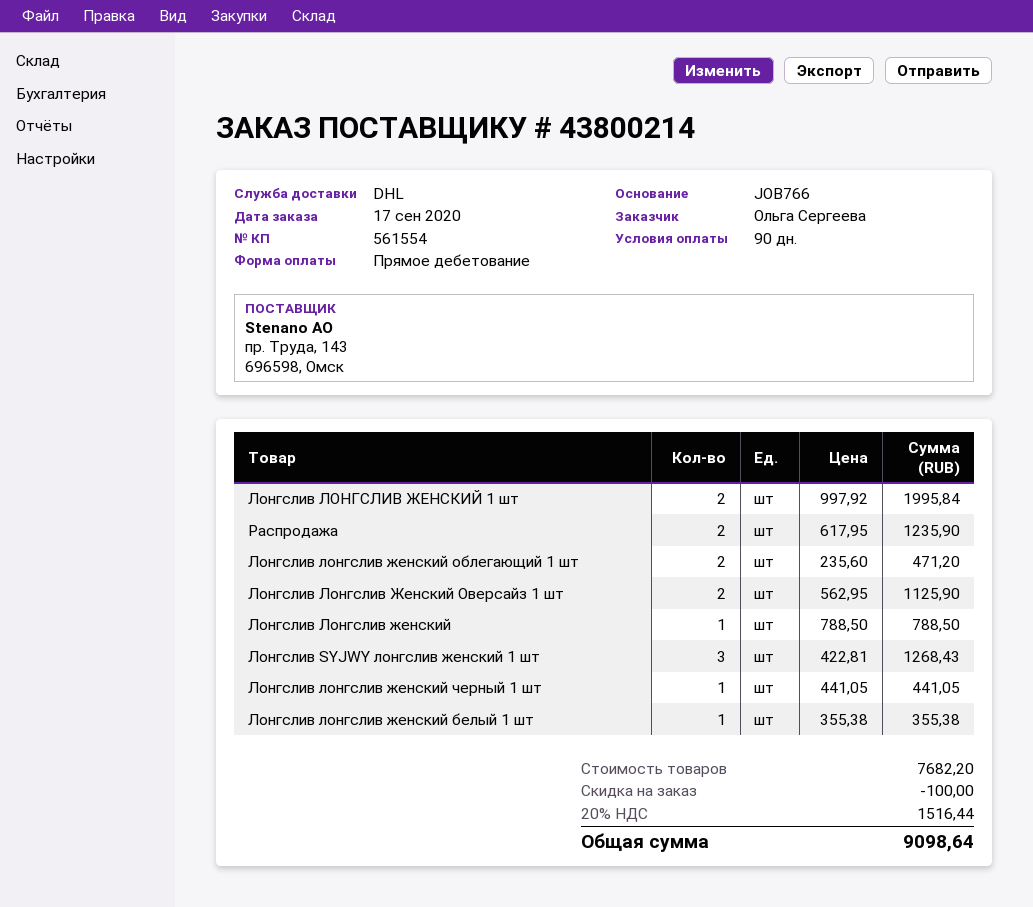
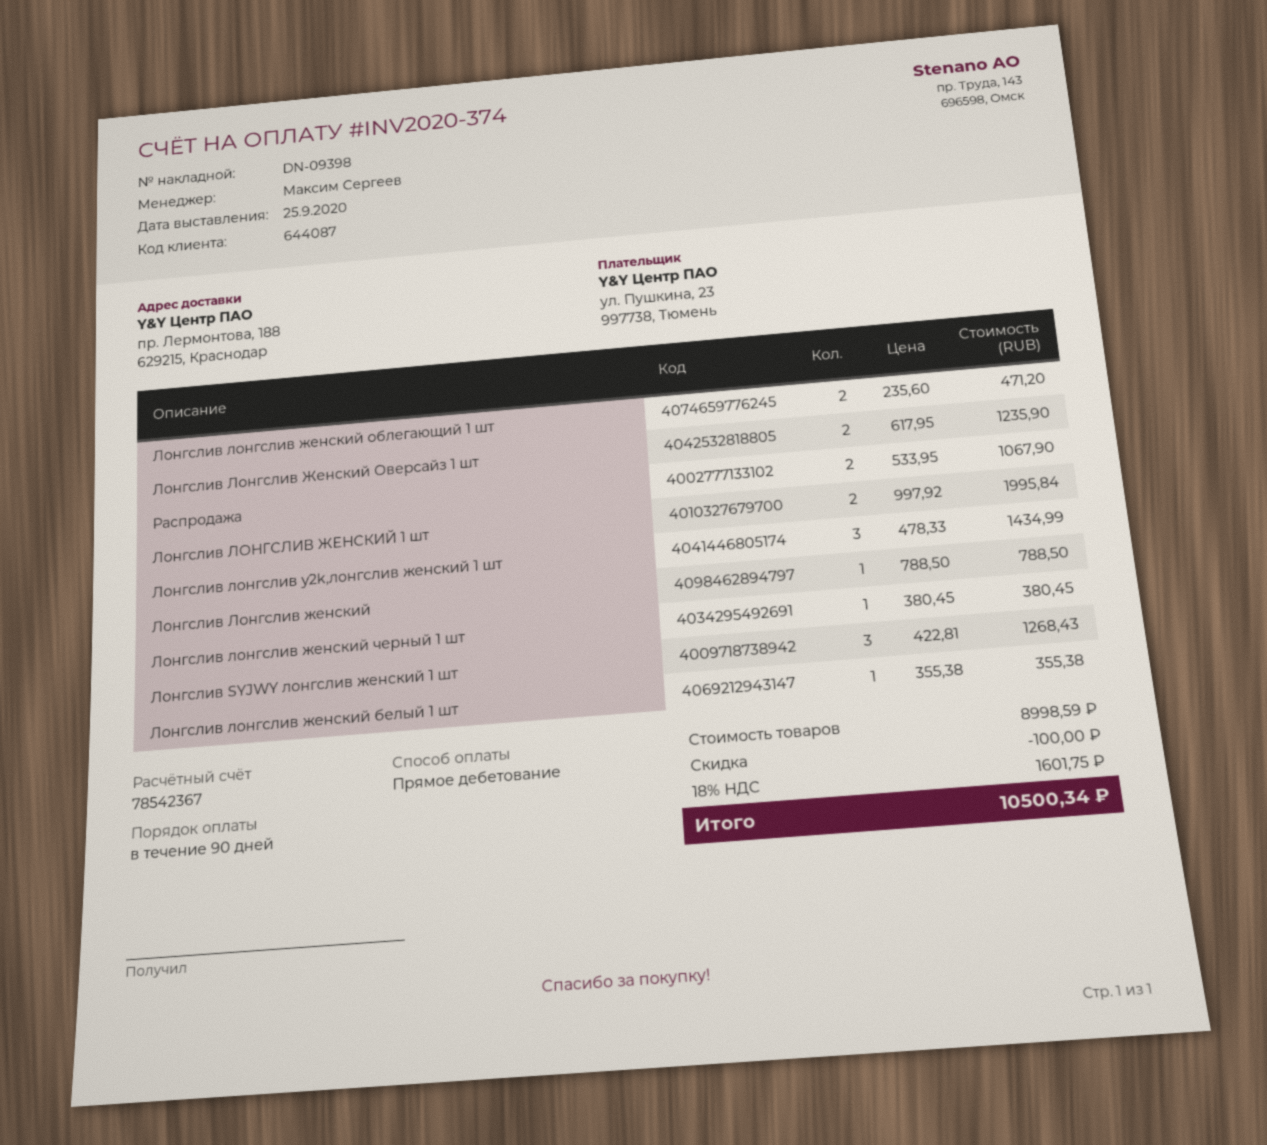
Распродажа: 2 x 617.95 = 1235.90 -> 2 x 533.95 = 1067.90
Лонгслив Лонгслив Женский Оверсайз 1 шт: 2 x 562.95 = 1125.90 -> 2 x 617.95 = 1235.90
Лонгслив лонгслив женский черный 1 шт: 1 x 441.05 = 441.05 -> 1 x 380.45 = 380.45
Лонгслив лонгслив y2k,лонгслив женский 1 шт: none -> 3 x 478.33 = 1434.99
subtotal: 7682.20 -> 8998.59
tax: 20% = 1516.44 -> 18% = 1601.75
total: 9098.64 -> 10500.34

